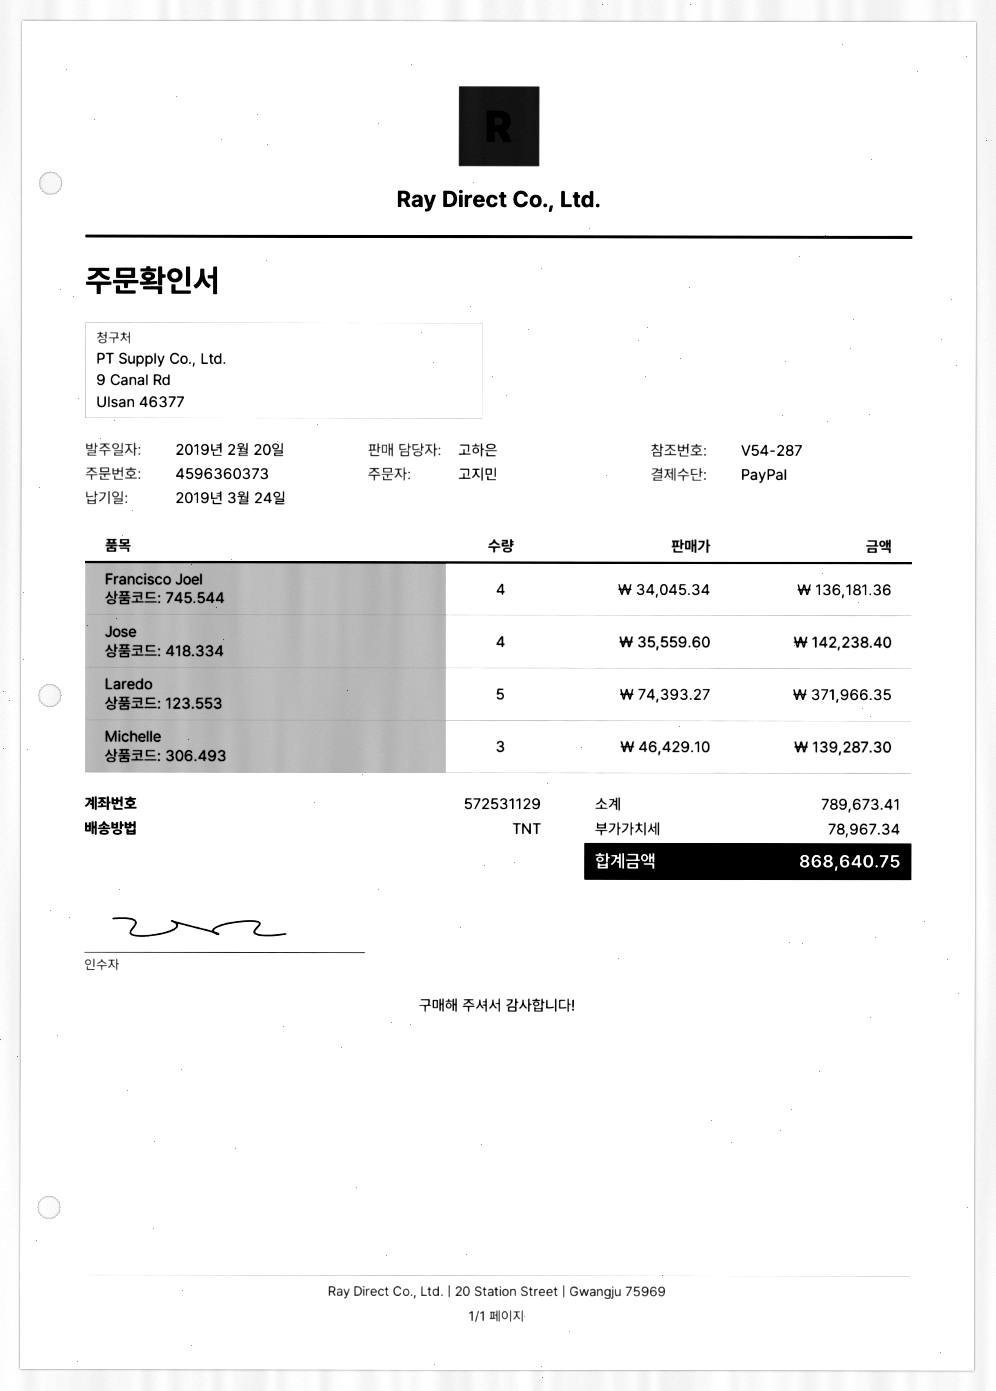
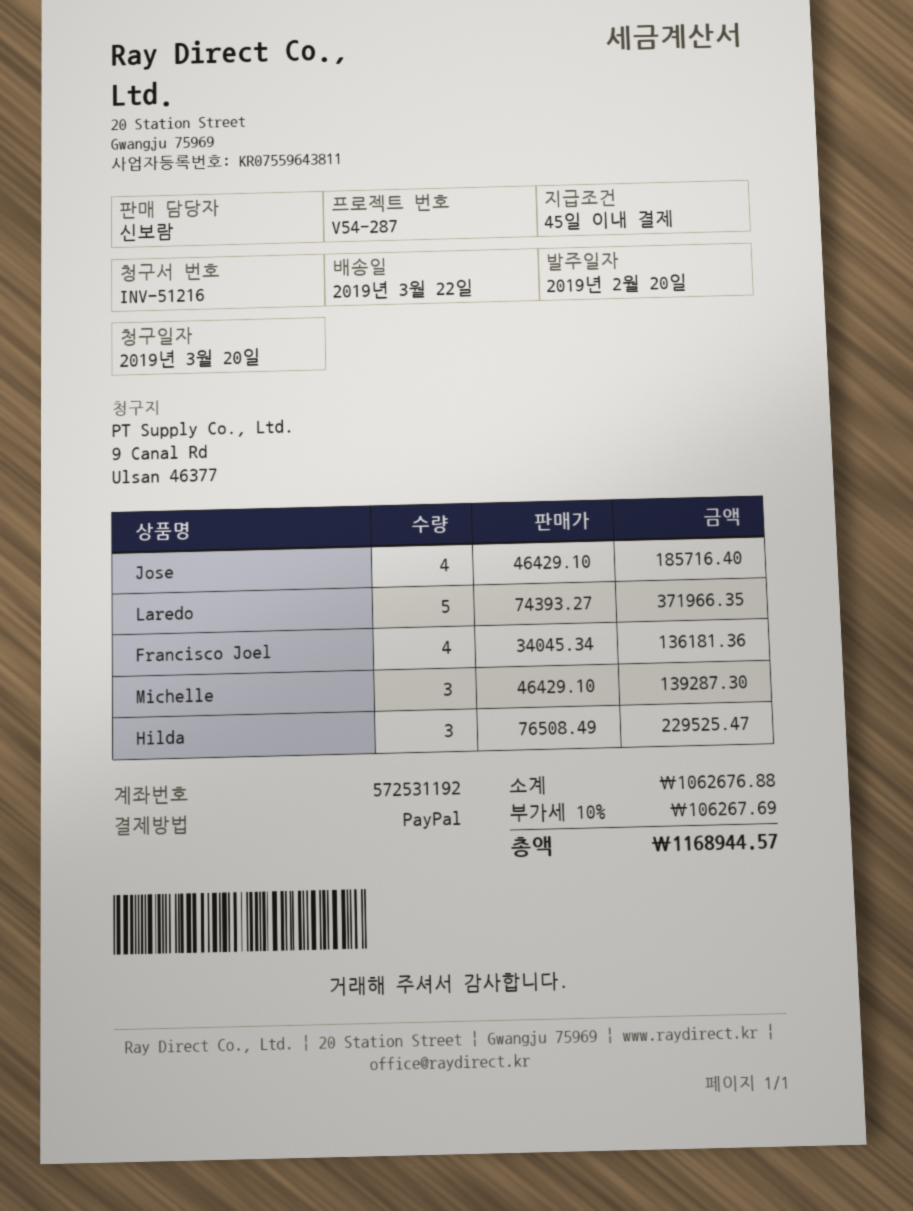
delivery date: 2019-03-24 -> 2019-03-22
sales rep: 고하은 -> 신보람
bank account: 572531129 -> 572531192
Jose: 4 x 35559.60 = 142238.40 -> 4 x 46429.10 = 185716.40
Hilda: none -> 3 x 76508.49 = 229525.47
subtotal: 789673.41 -> 1062676.88
tax: 78967.34 -> 106267.69
total: 868640.75 -> 1168944.57

